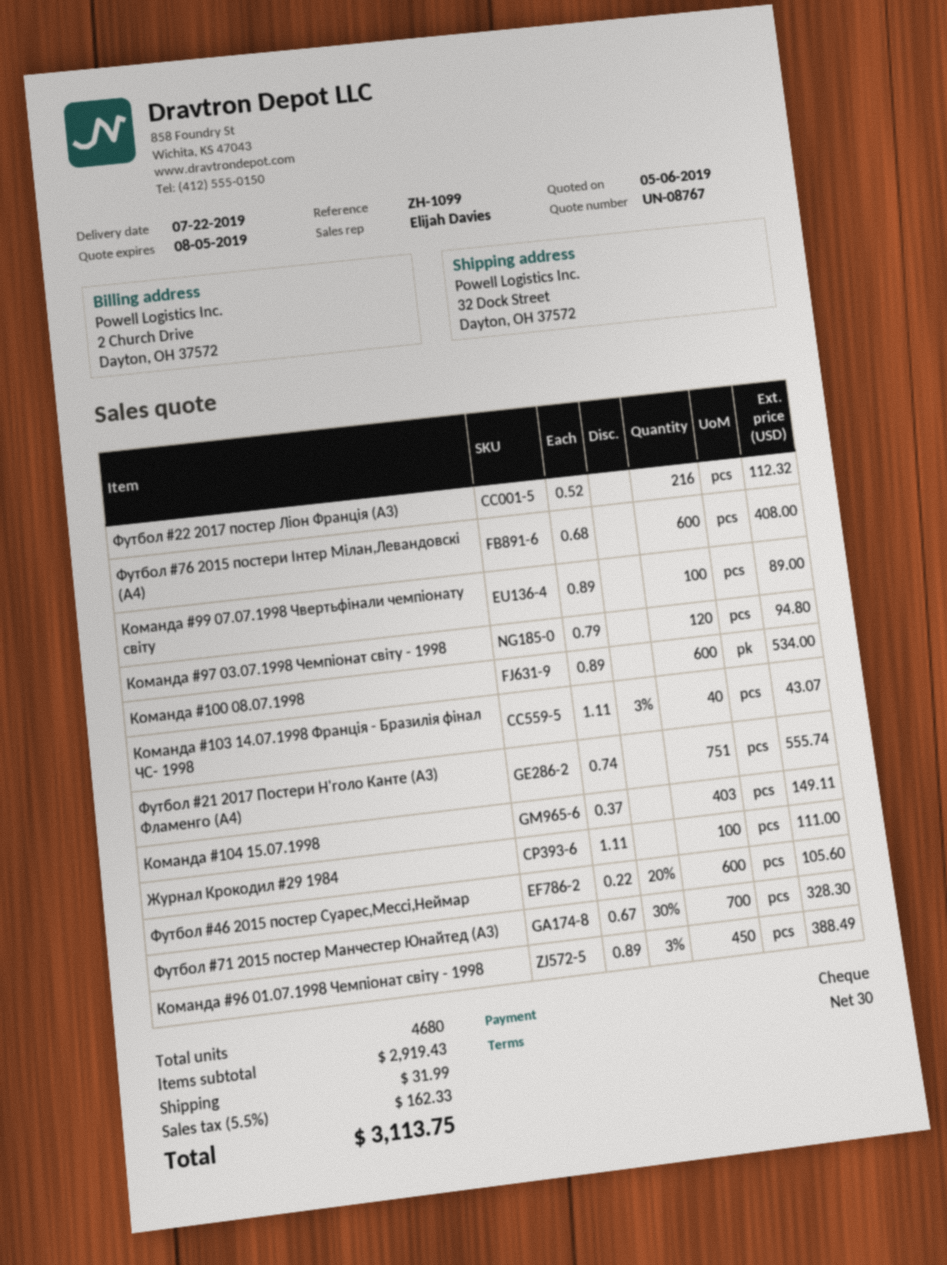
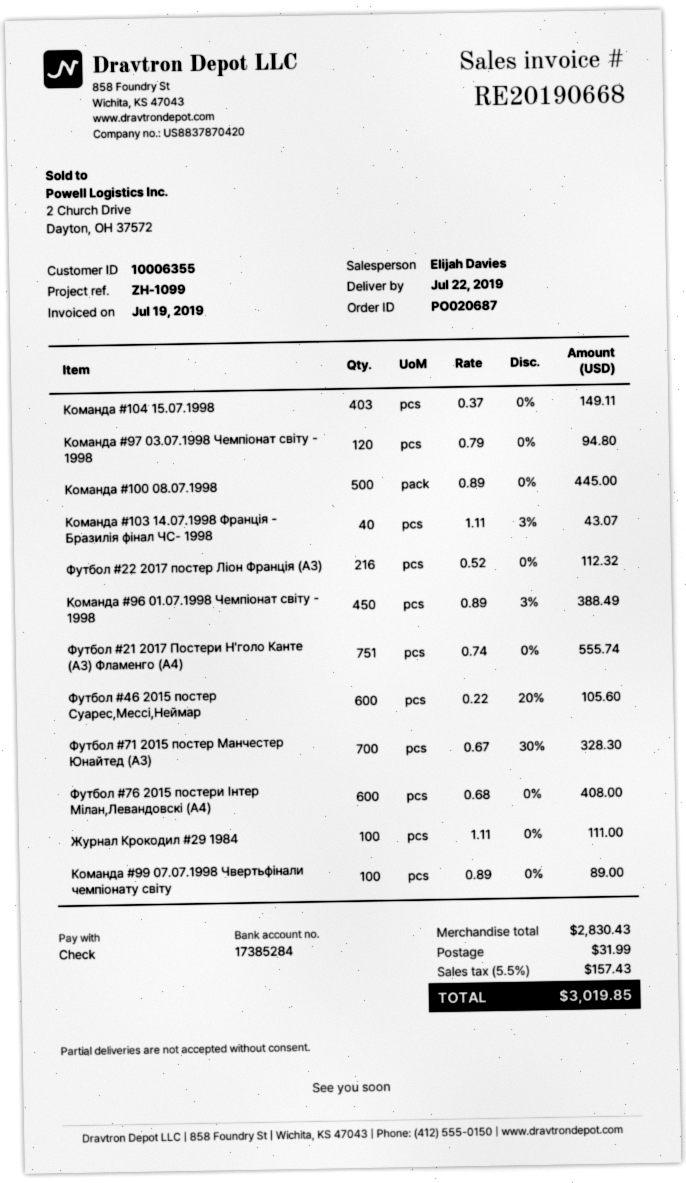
Команда #100 08.07.1998: 600 x 0.89 = 534.00 -> 500 x 0.89 = 445.00
subtotal: 2919.43 -> 2830.43
tax: 5.5% = 162.33 -> 5.5% = 157.43
total: 3113.75 -> 3019.85

